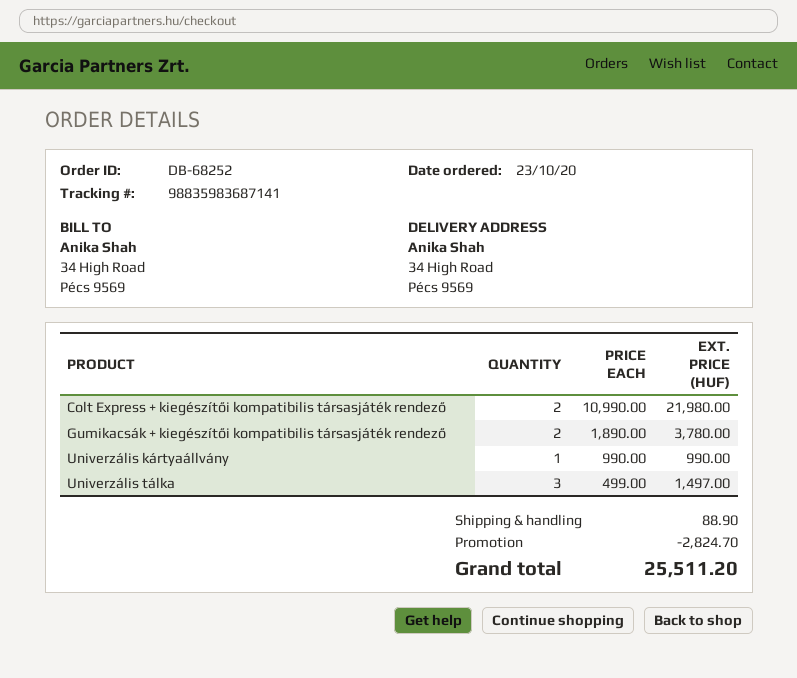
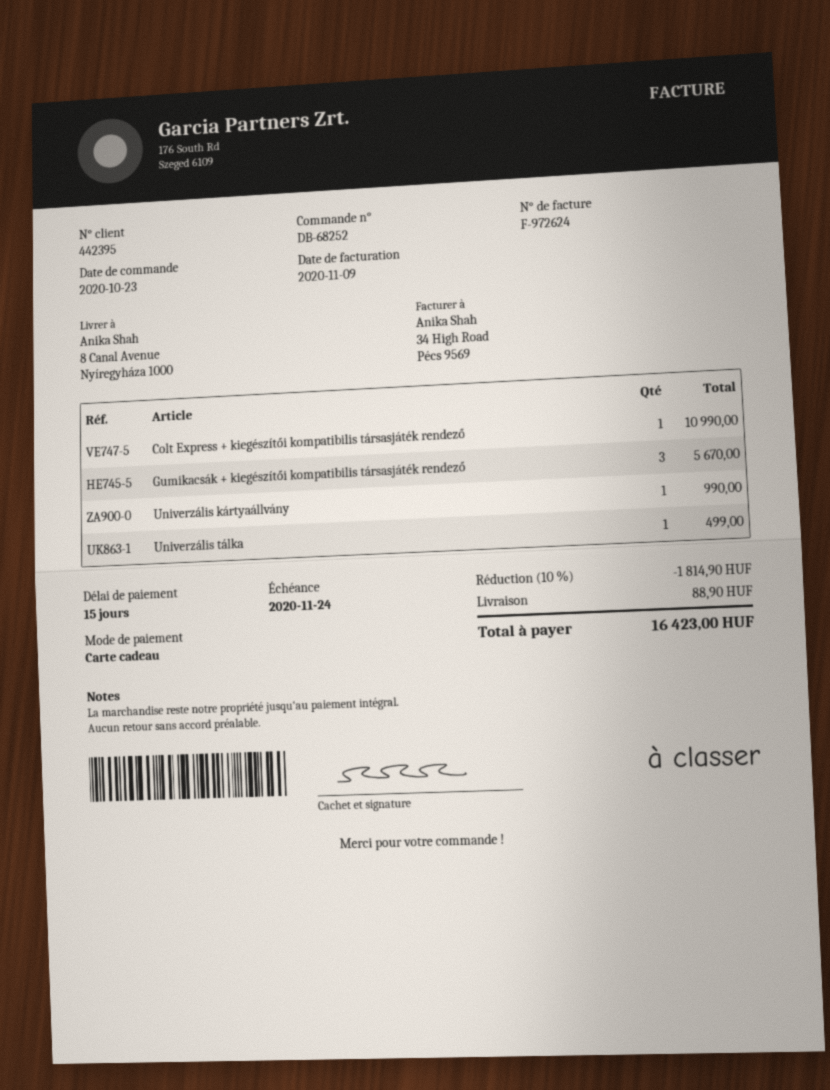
ship to: 34 High Road, Pécs 9569 -> 8 Canal Avenue, Nyíregyháza 1000
Colt Express + kiegészítői kompatibilis társasjáték rendező: 2 for 21980.00 -> 1 for 10990.00
Gumikacsák + kiegészítői kompatibilis társasjáték rendező: 2 for 3780.00 -> 3 for 5670.00
Univerzális tálka: 3 for 1497.00 -> 1 for 499.00
discount: 2824.70 -> 1814.90
total: 25511.20 -> 16423.00

